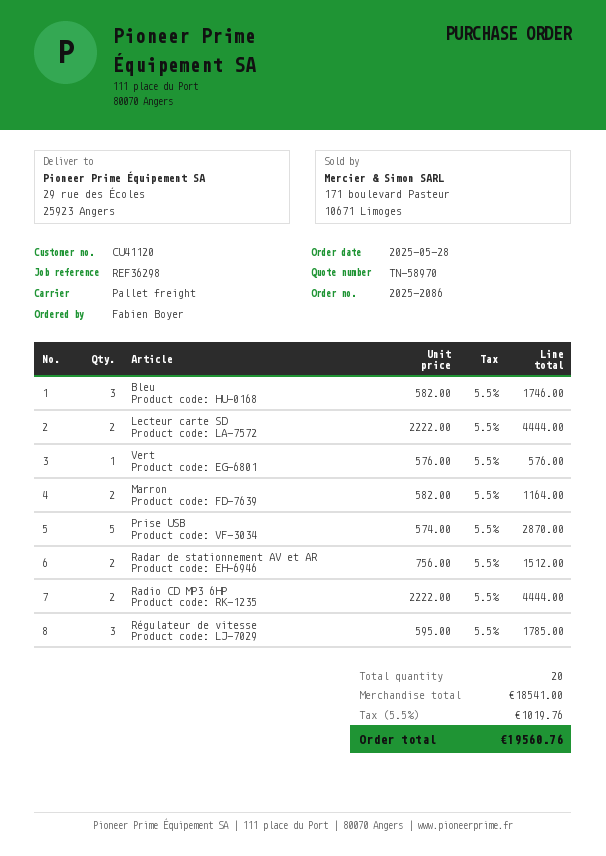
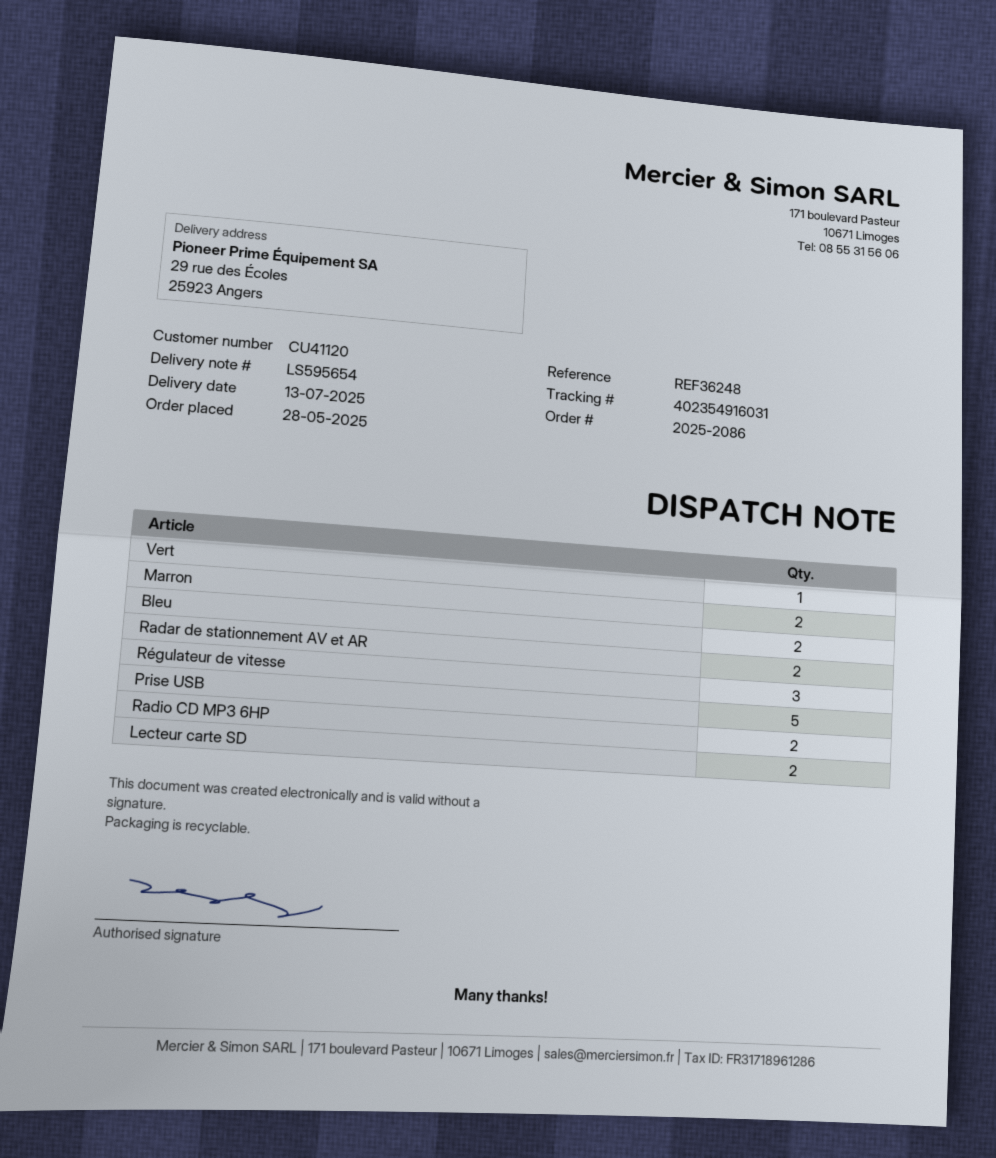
reference: REF36298 -> REF36248
Bleu: 3 -> 2

